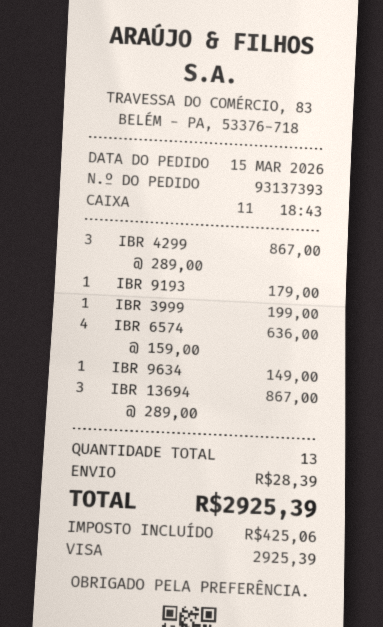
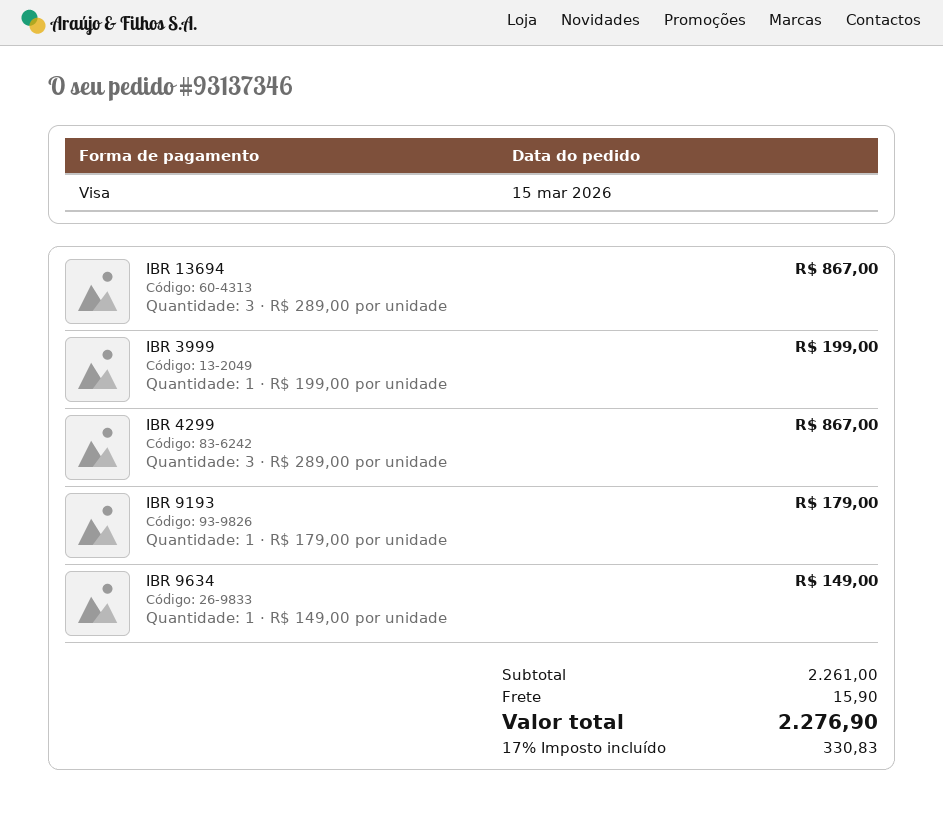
order number: 93137393 -> 93137346
IBR 6574: 4 x 159.00 = 636.00 -> none
shipping: 28.39 -> 15.90
tax: 425.06 -> 330.83
total: 2925.39 -> 2276.90

